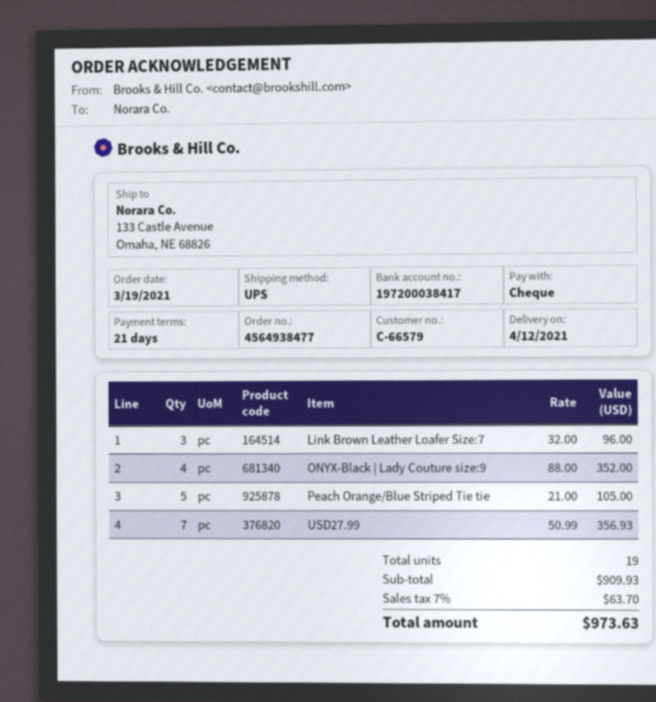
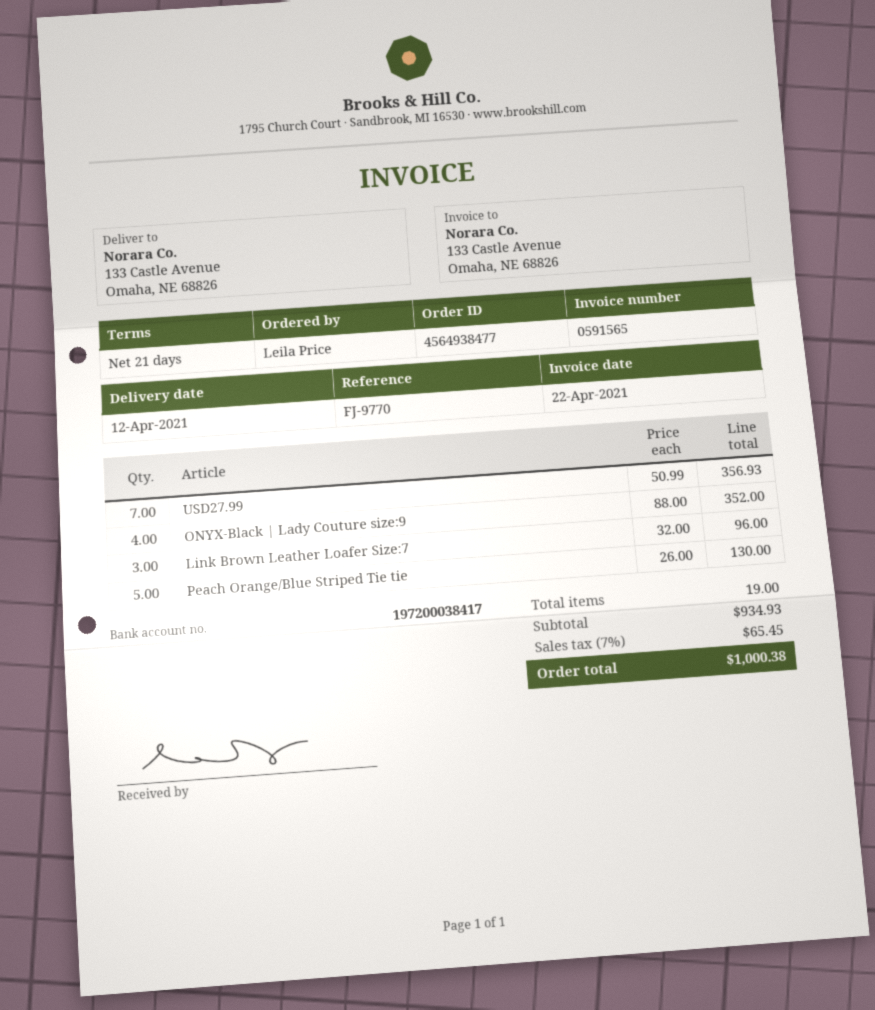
Peach Orange/Blue Striped Tie tie: 5 x 21.00 = 105.00 -> 5 x 26.00 = 130.00
subtotal: 909.93 -> 934.93
tax: 7% = 63.70 -> 7% = 65.45
total: 973.63 -> 1000.38

